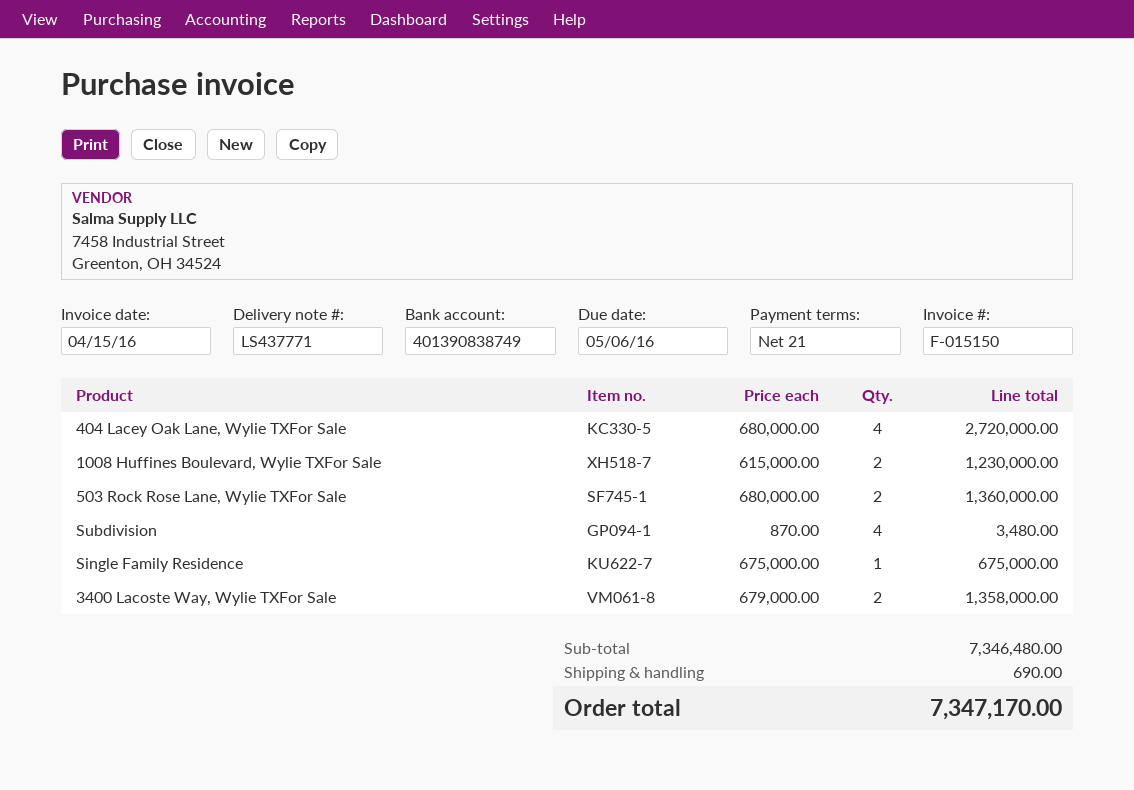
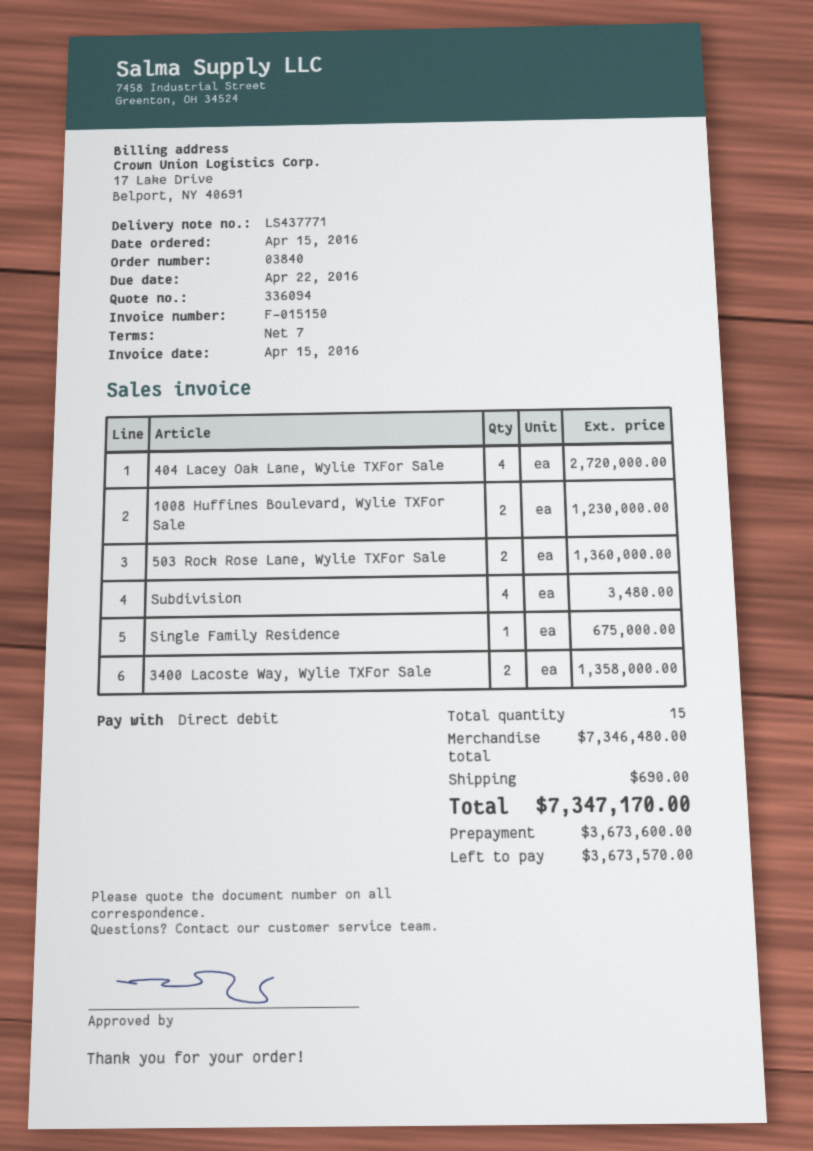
payment terms: 21 days -> 7 days
due date: 2016-05-06 -> 2016-04-22

